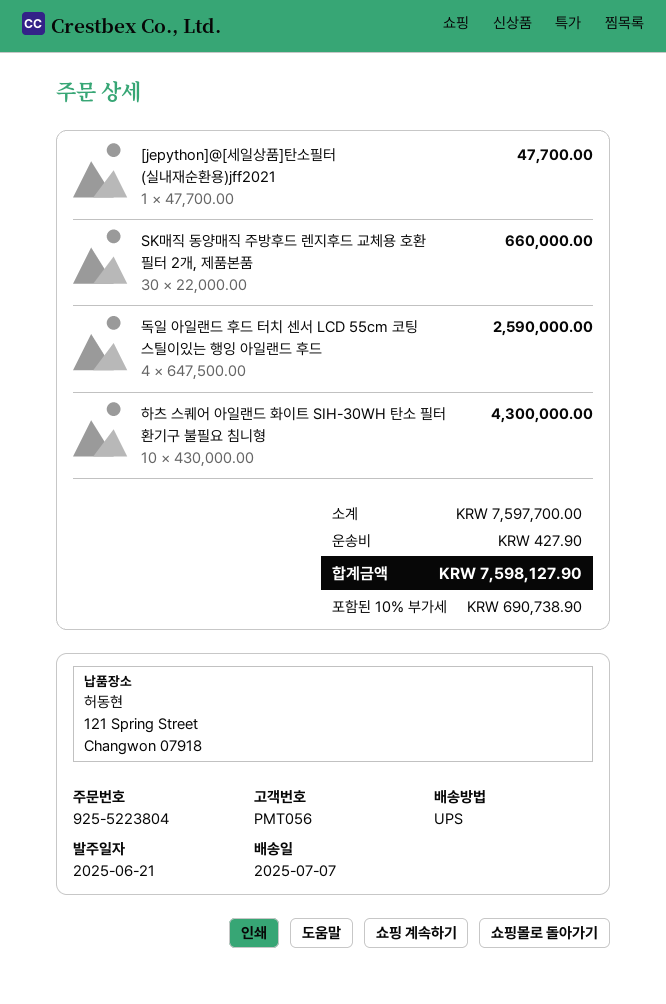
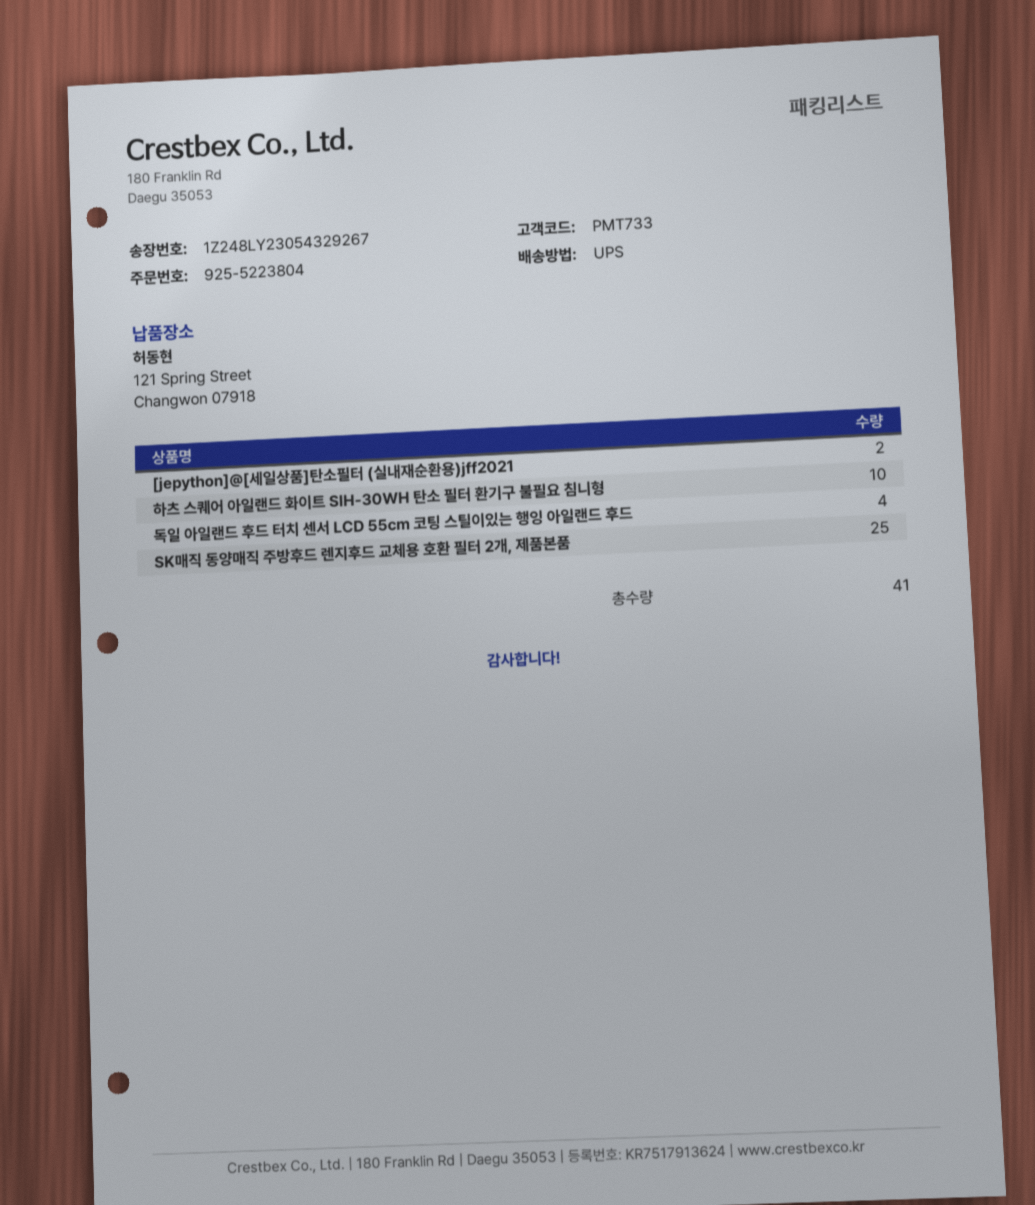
customer number: PMT056 -> PMT733
[jepython]@[세일상품]탄소필터 (실내재순환용)jff2021: 1 -> 2
SK매직 동양매직 주방후드 렌지후드 교체용 호환 필터 2개, 제품본품: 30 -> 25

